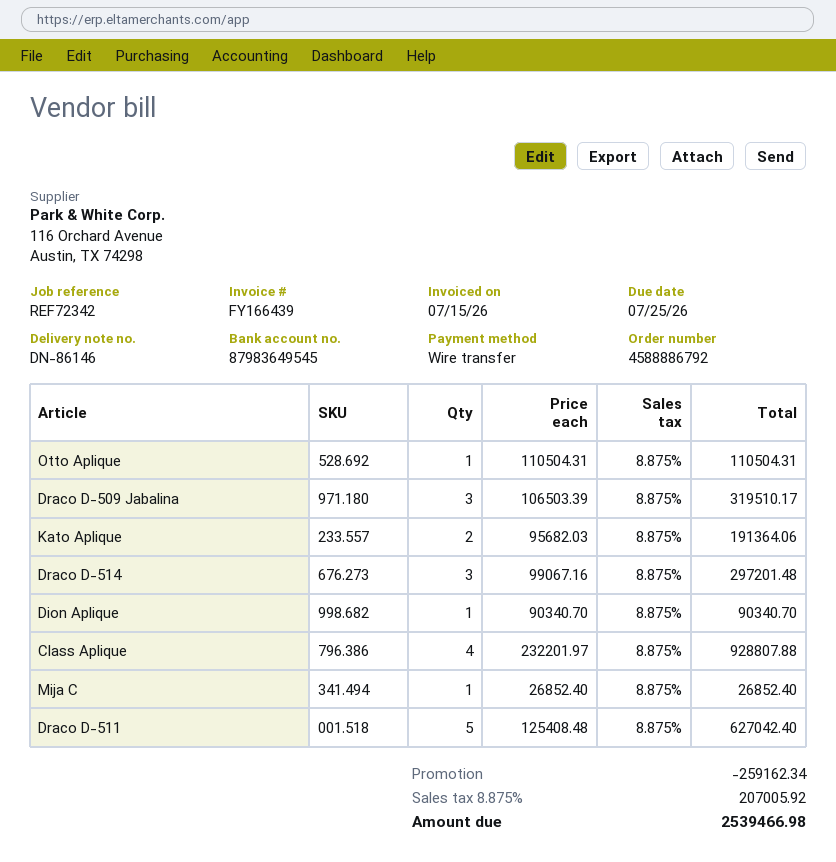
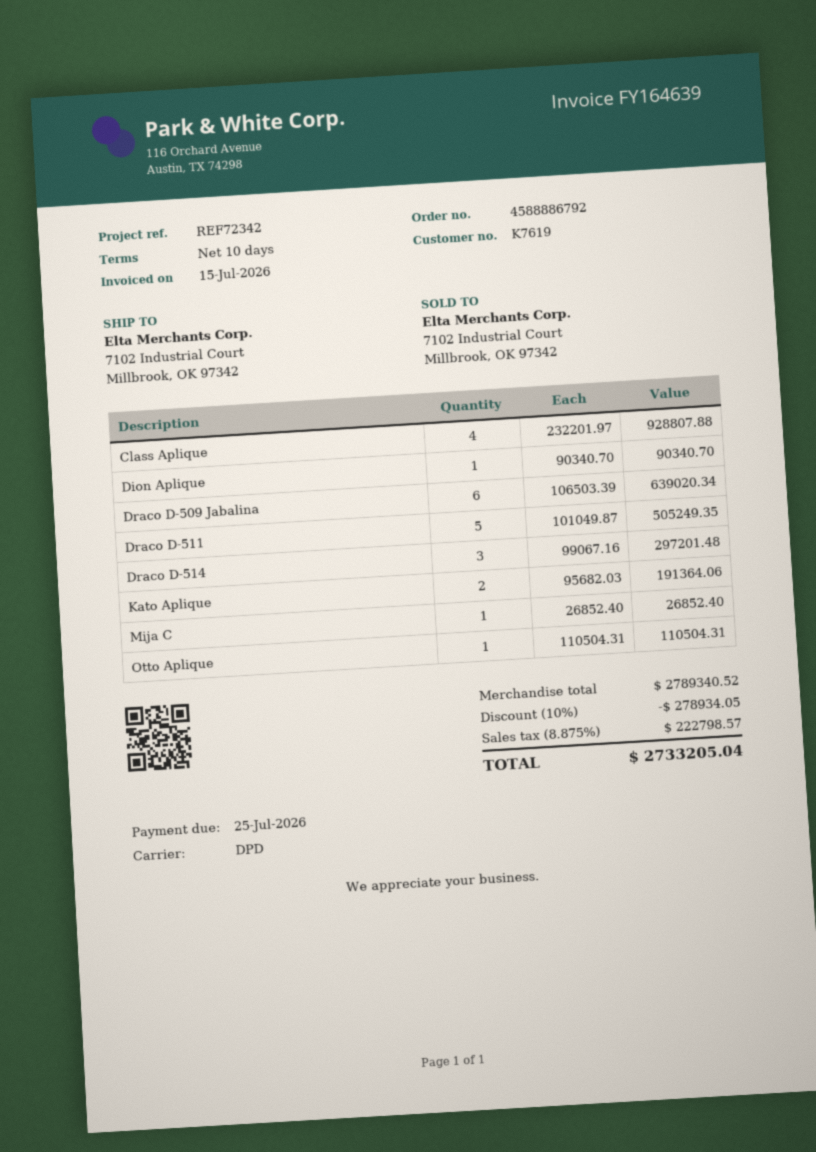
invoice number: FY166439 -> FY164639
Draco D-509 Jabalina: 3 x 106503.39 = 319510.17 -> 6 x 106503.39 = 639020.34
Draco D-511: 5 x 125408.48 = 627042.40 -> 5 x 101049.87 = 505249.35
discount: 259162.34 -> 278934.05
tax: 8.875% = 207005.92 -> 8.875% = 222798.57
total: 2539466.98 -> 2733205.04

